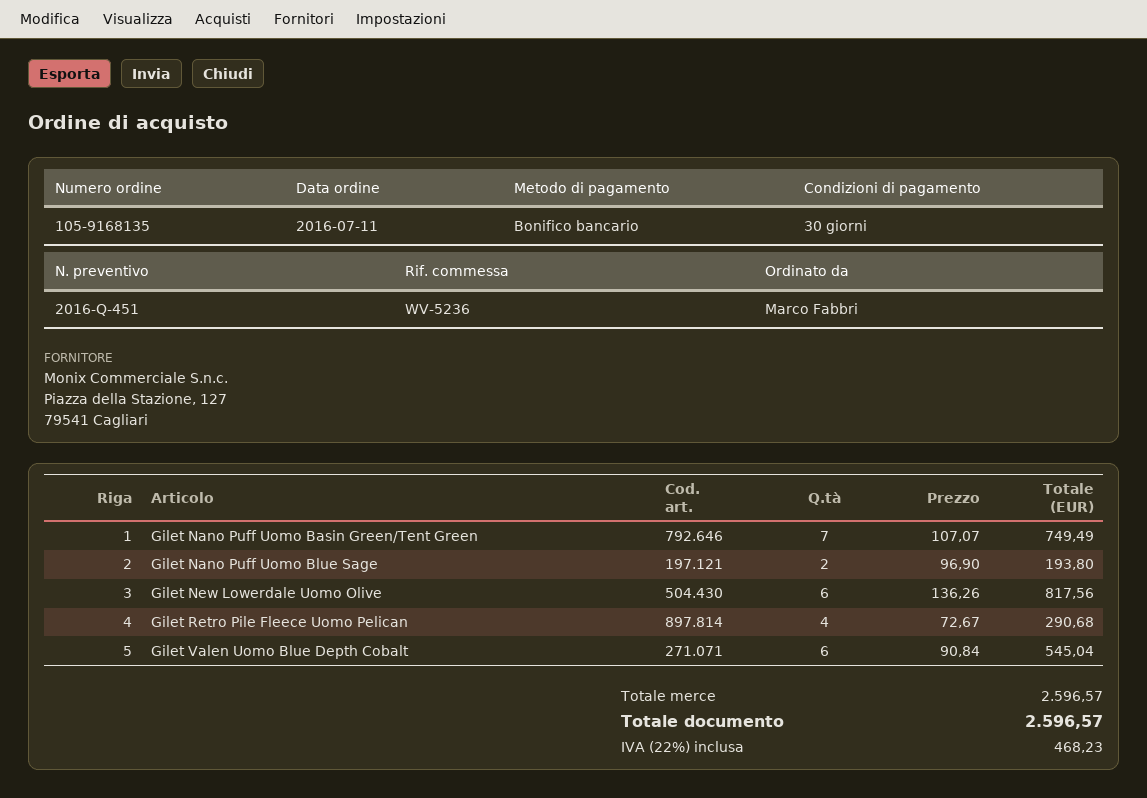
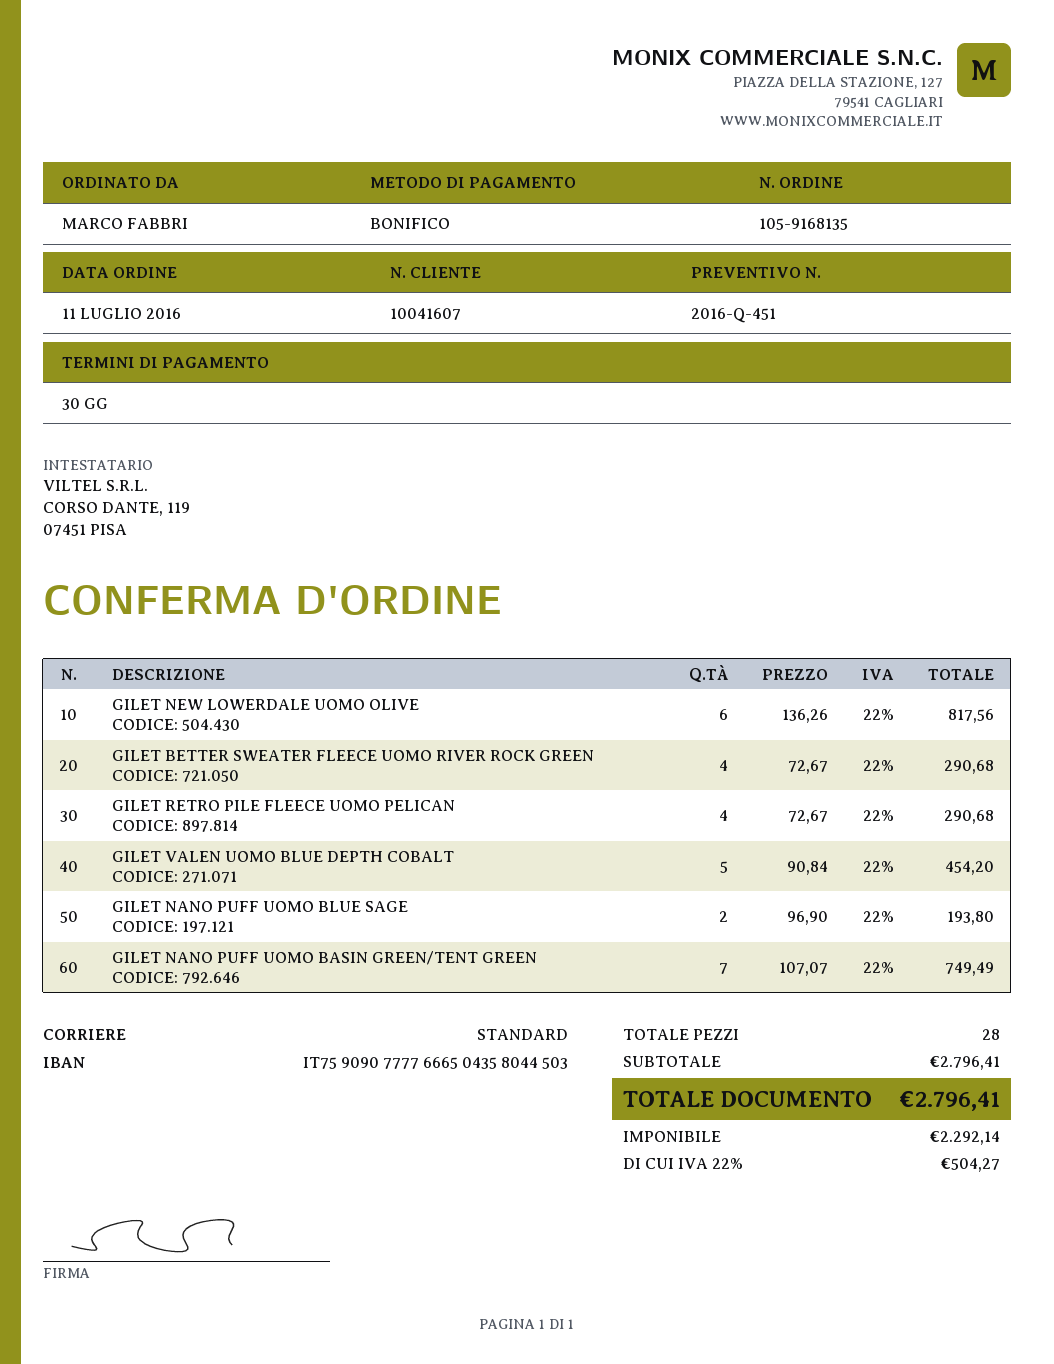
Gilet Valen Uomo Blue Depth Cobalt: 6 x 90.84 = 545.04 -> 5 x 90.84 = 454.20
GILET BETTER SWEATER FLEECE UOMO RIVER ROCK GREEN: none -> 4 x 72.67 = 290.68
subtotal: 2596.57 -> 2796.41
tax: 22% = 468.23 -> 22% = 504.27
total: 2596.57 -> 2796.41

